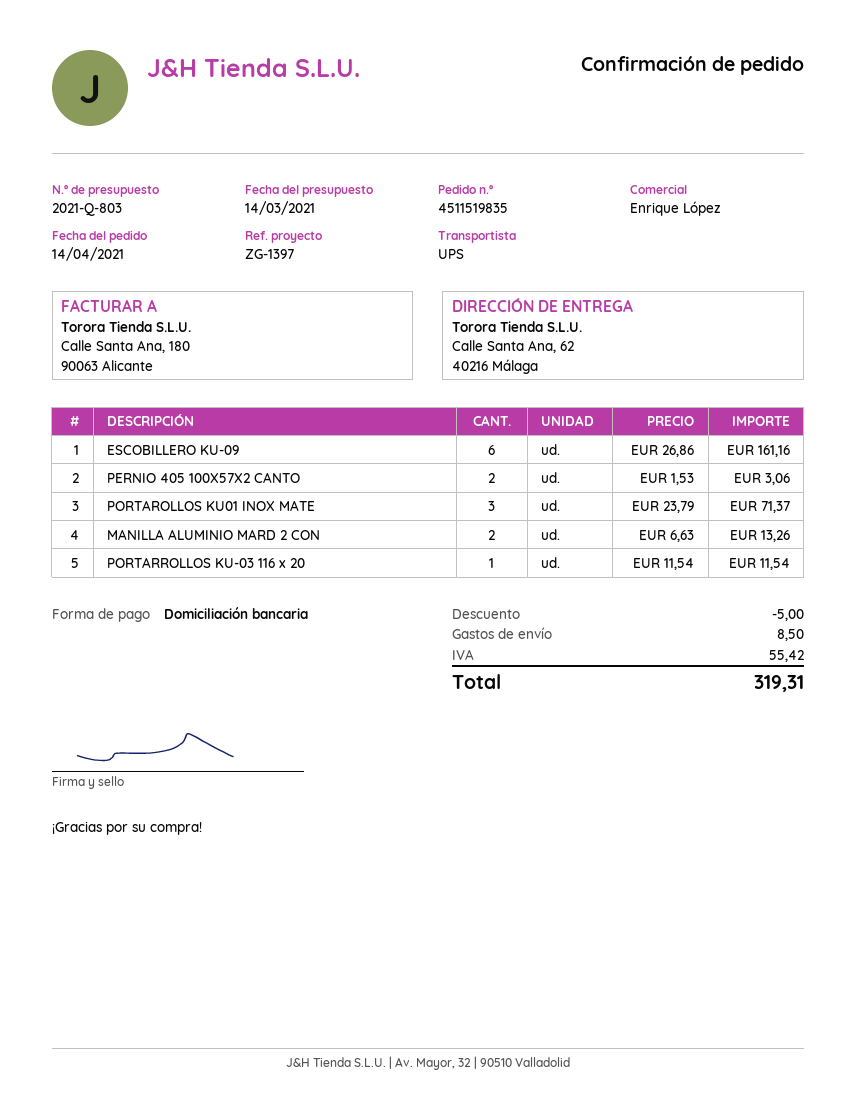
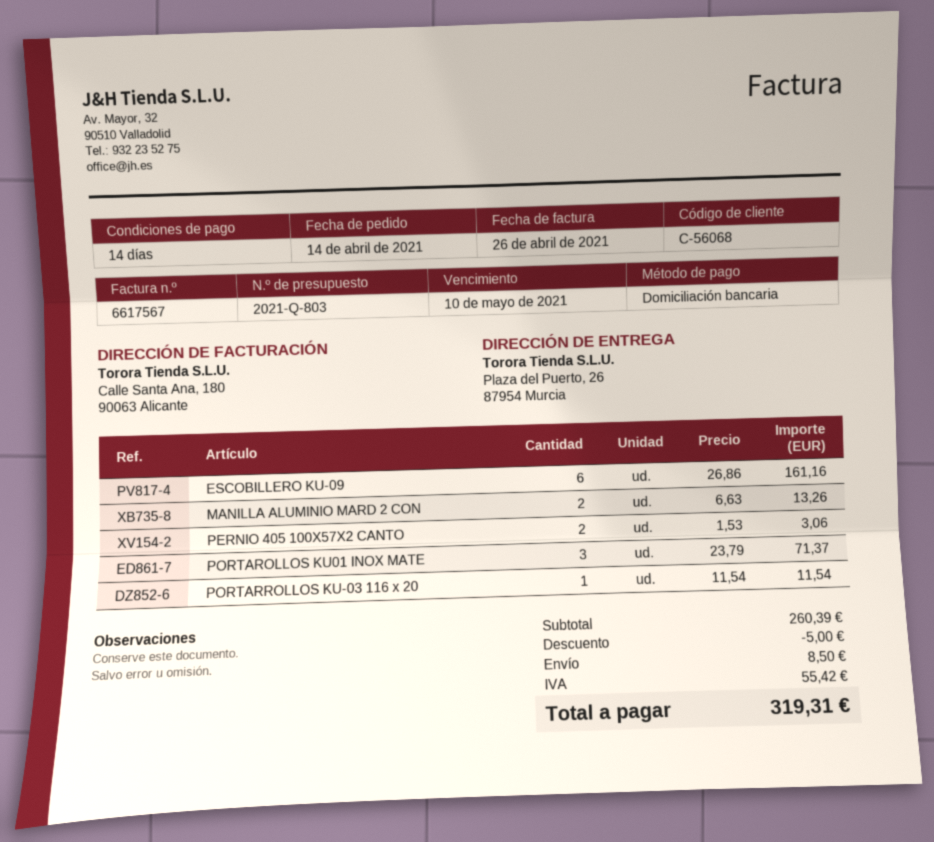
ship to: Calle Santa Ana, 62, 40216 Málaga -> Plaza del Puerto, 26, 87954 Murcia

